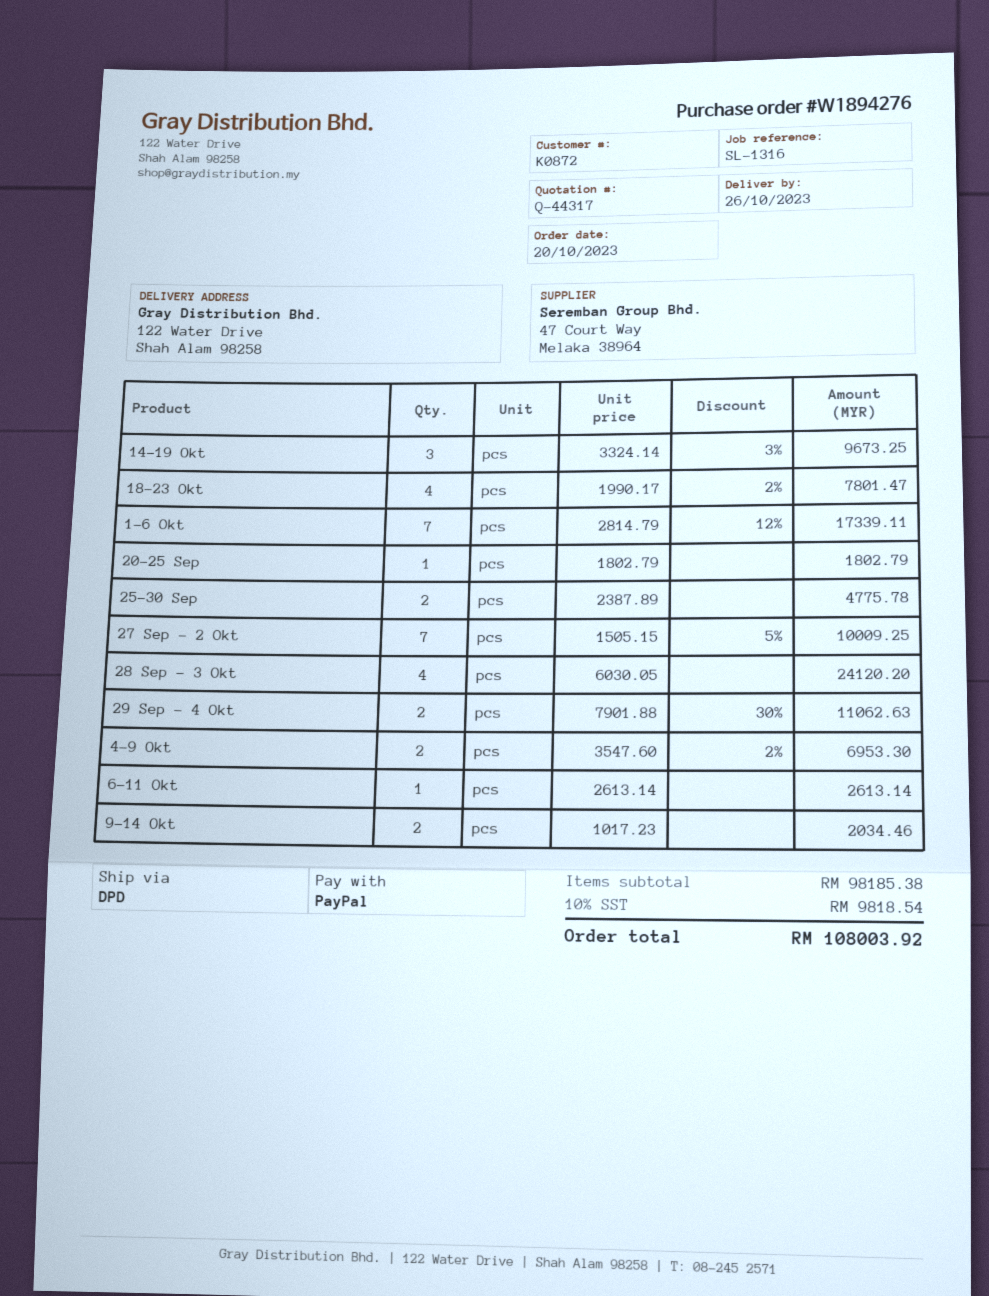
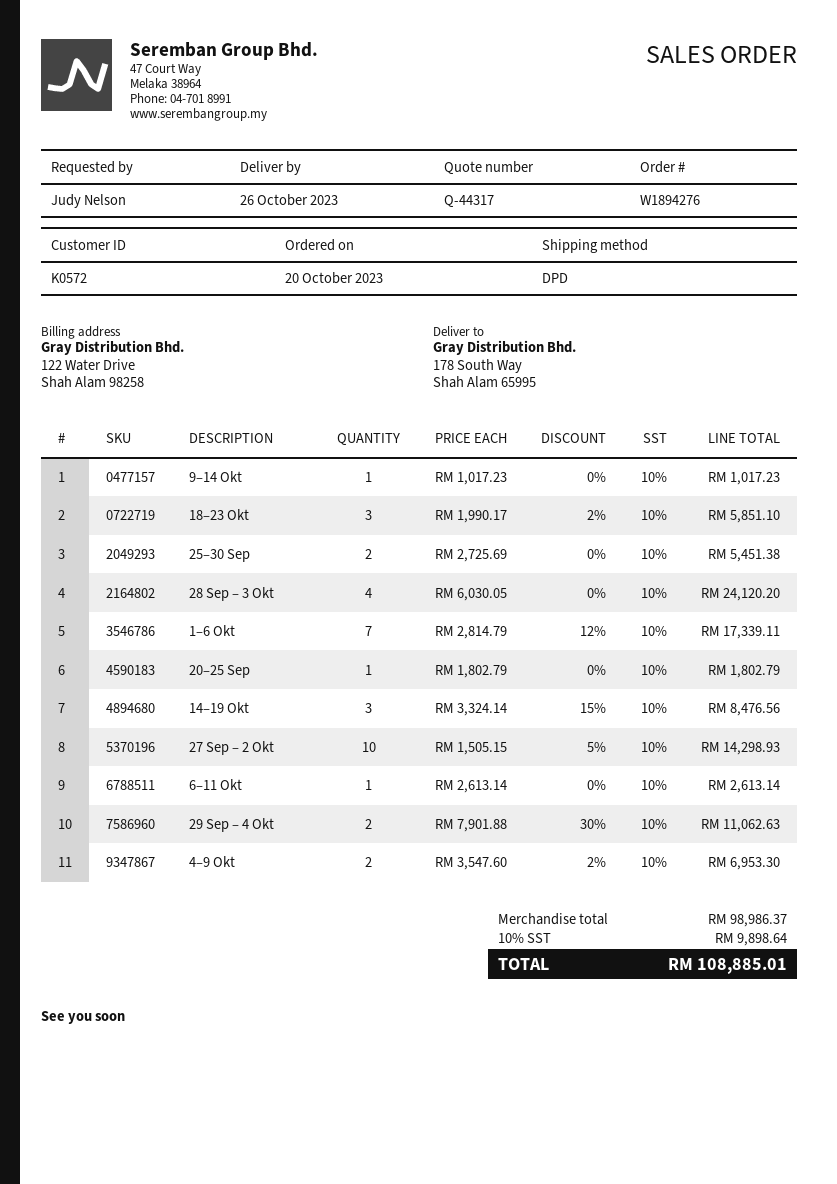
customer number: K0872 -> K0572
ship to: 122 Water Drive, Shah Alam 98258 -> 178 South Way, Shah Alam 65995
14–19 Okt: 3 x 3324.14 - 3% = 9673.25 -> 3 x 3324.14 - 15% = 8476.56
18–23 Okt: 4 x 1990.17 - 2% = 7801.47 -> 3 x 1990.17 - 2% = 5851.10
25–30 Sep: 2 x 2387.89 = 4775.78 -> 2 x 2725.69 = 5451.38
27 Sep – 2 Okt: 7 x 1505.15 - 5% = 10009.25 -> 10 x 1505.15 - 5% = 14298.93
9–14 Okt: 2 x 1017.23 = 2034.46 -> 1 x 1017.23 = 1017.23
subtotal: 98185.38 -> 98986.37
tax: 10% = 9818.54 -> 10% = 9898.64
total: 108003.92 -> 108885.01

